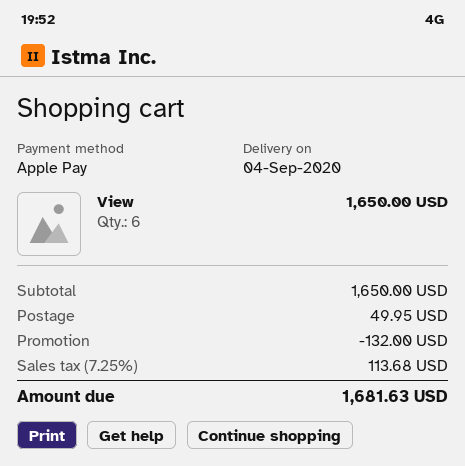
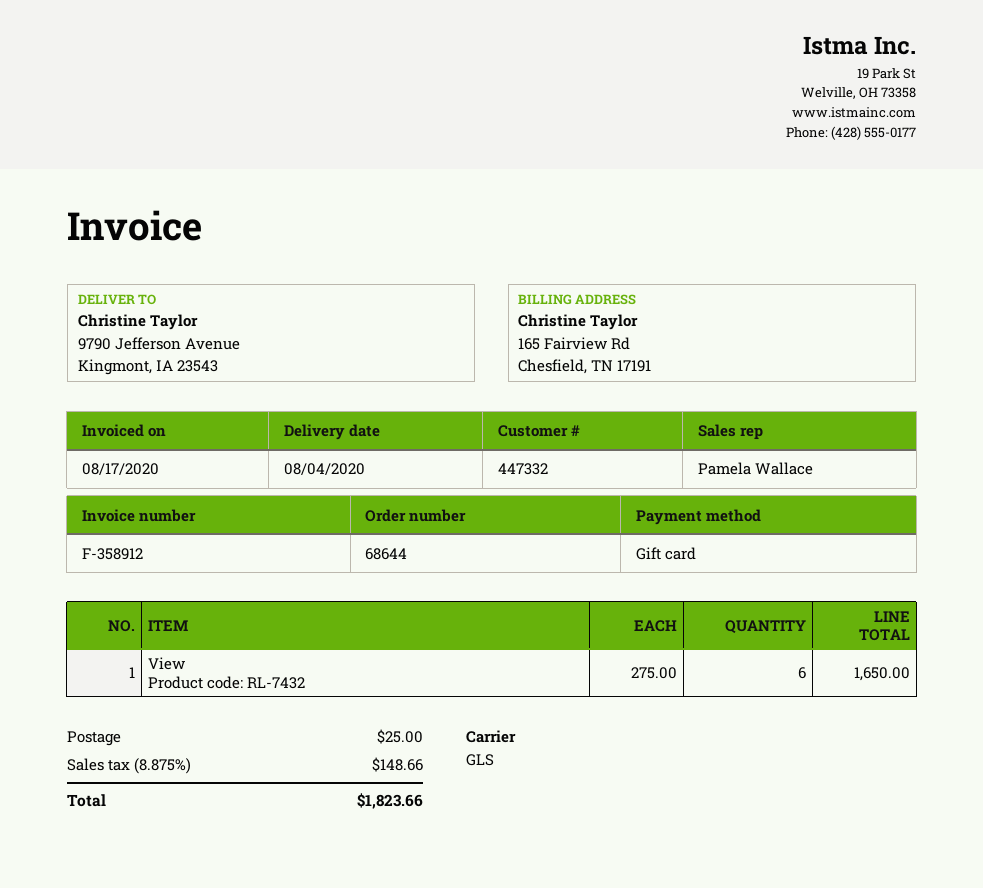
delivery date: 2020-09-04 -> 2020-08-04
payment method: Apple Pay -> gift card
discount: 132.00 -> none
shipping: 49.95 -> 25.00
tax: 7.25% = 113.68 -> 8.875% = 148.66
total: 1681.63 -> 1823.66

